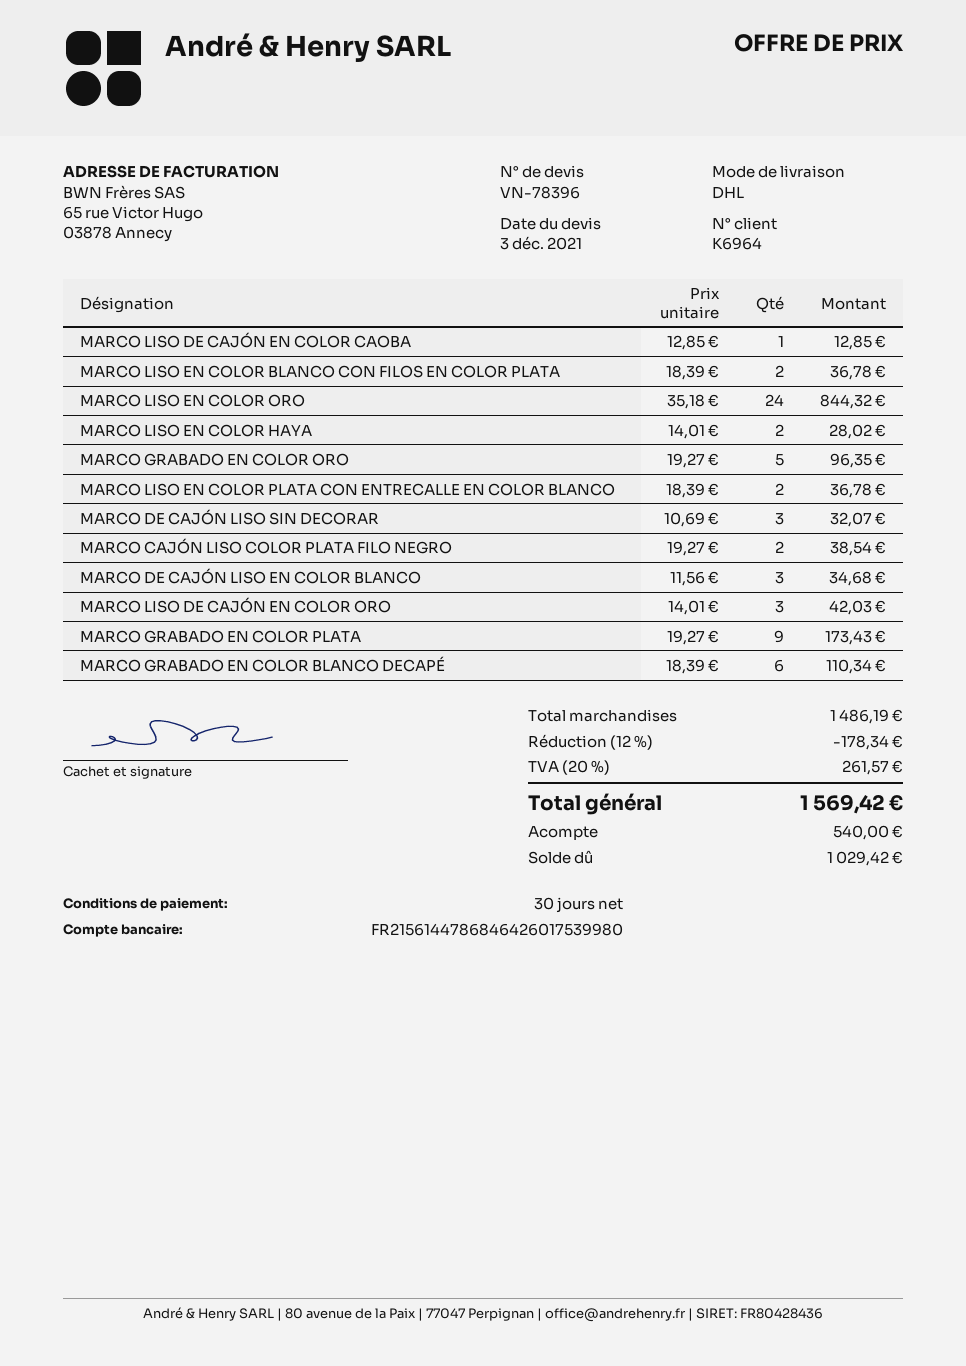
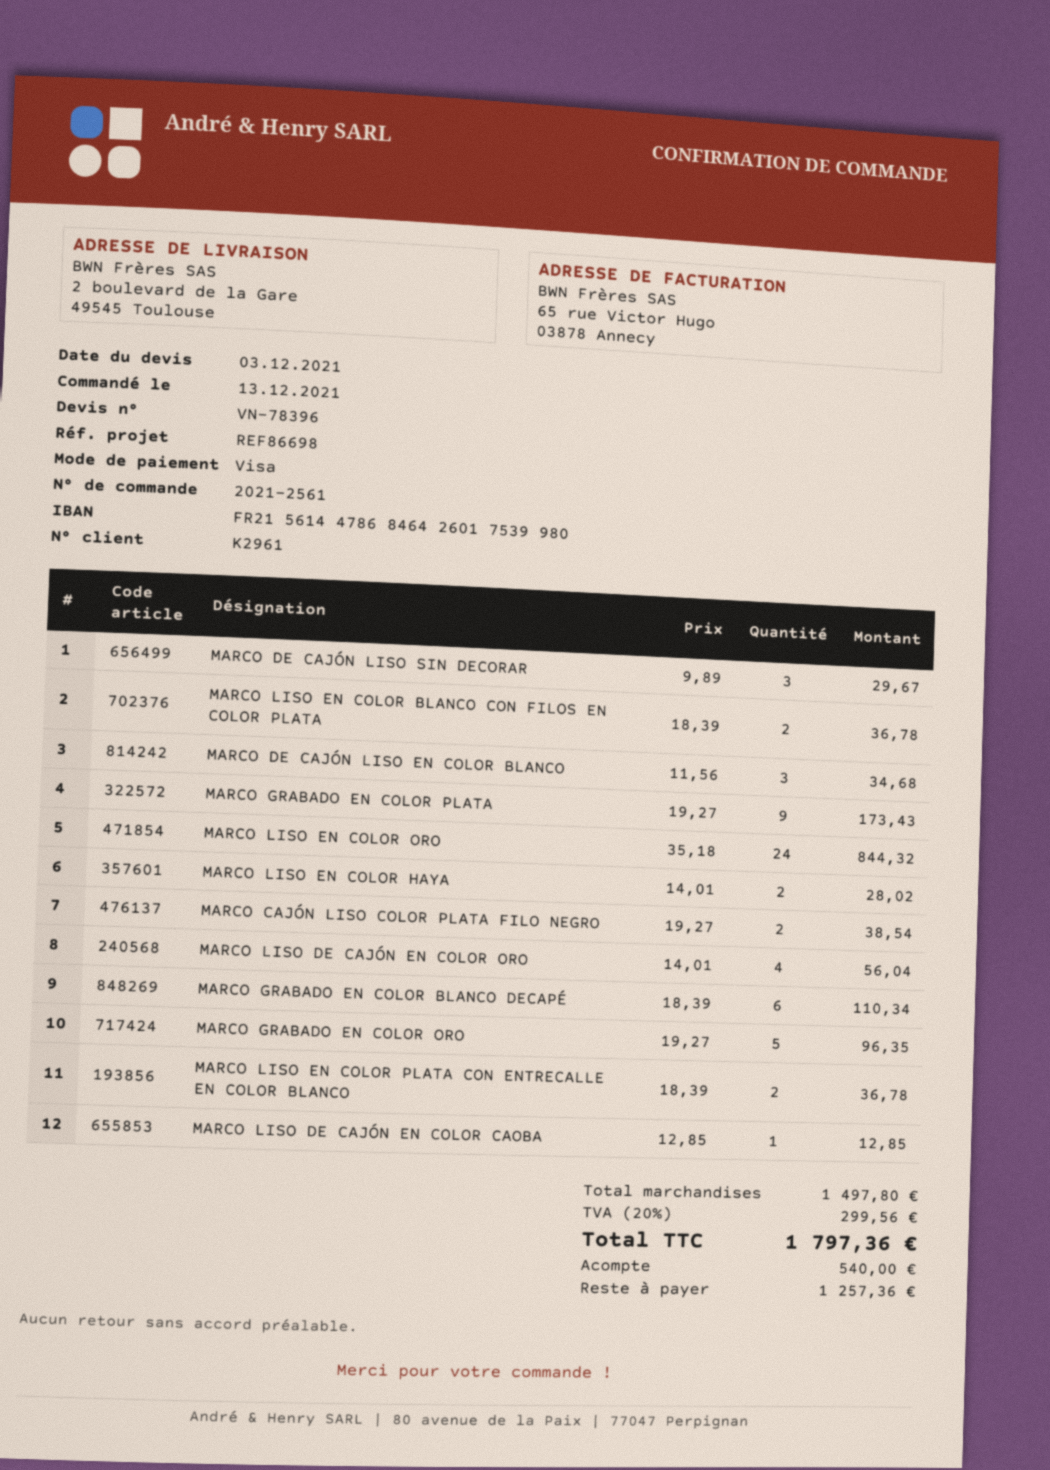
customer number: K6964 -> K2961
MARCO DE CAJÓN LISO SIN DECORAR: 3 x 10.69 = 32.07 -> 3 x 9.89 = 29.67
MARCO LISO DE CAJÓN EN COLOR ORO: 3 x 14.01 = 42.03 -> 4 x 14.01 = 56.04
subtotal: 1486.19 -> 1497.80
discount: 12% = 178.34 -> none
tax: 20% = 261.57 -> 20% = 299.56
total: 1569.42 -> 1797.36
balance: 1029.42 -> 1257.36

